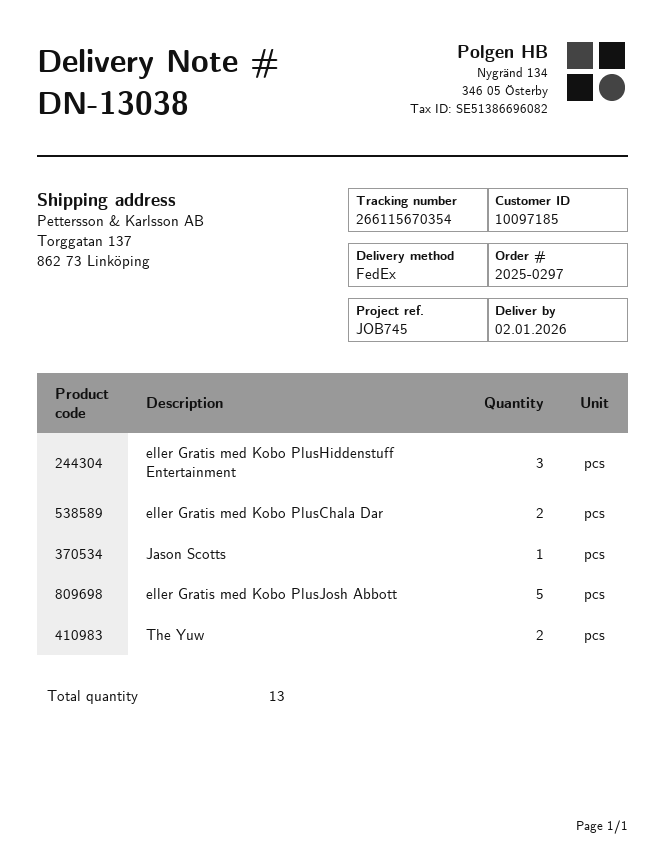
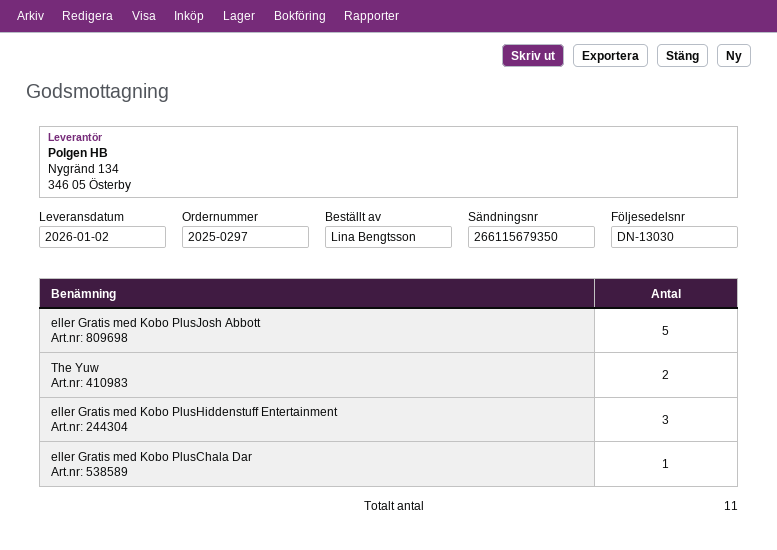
delivery note number: DN-13038 -> DN-13030
tracking number: 266115670354 -> 266115679350
eller Gratis med Kobo PlusChala Dar: 2 -> 1
Jason Scotts: 1 -> none
total quantity: 13 -> 11

